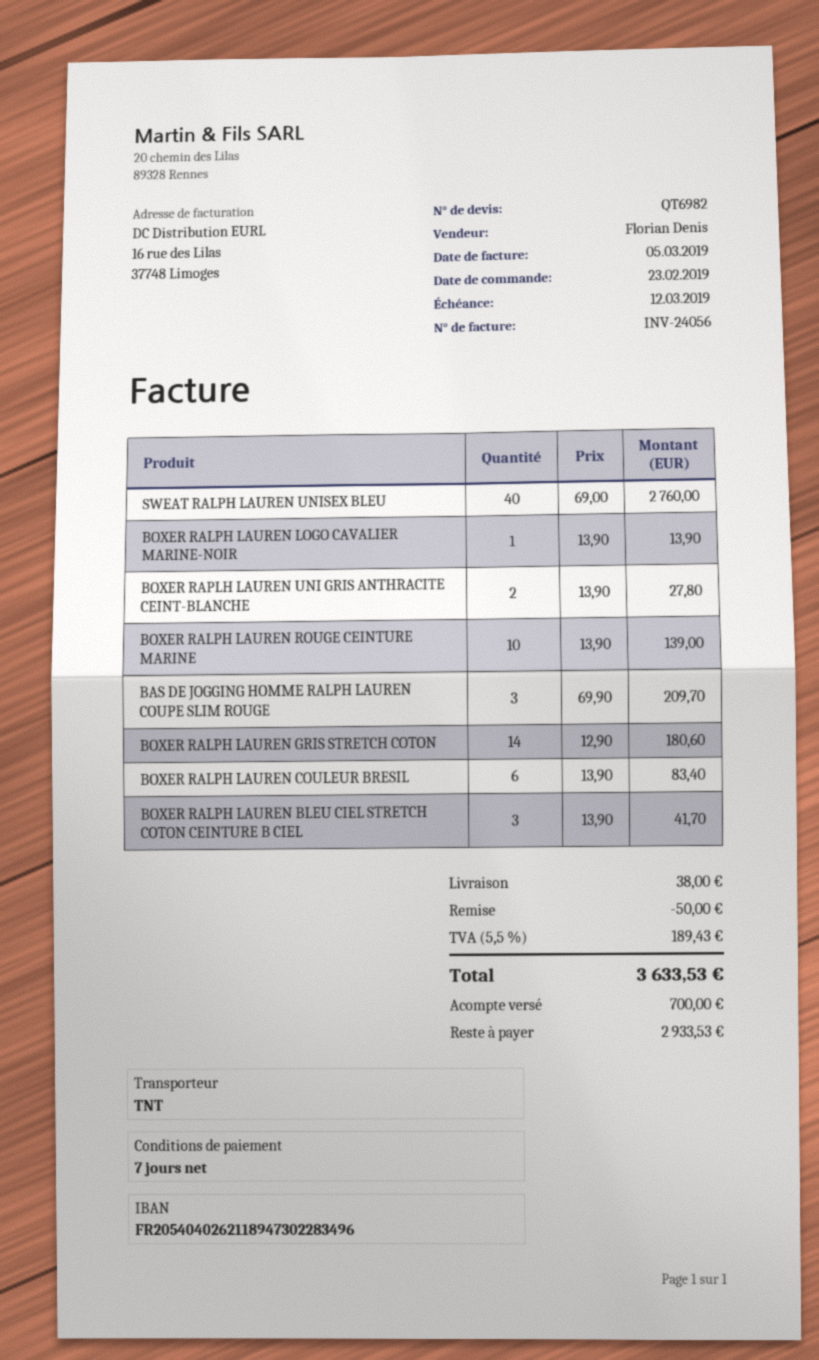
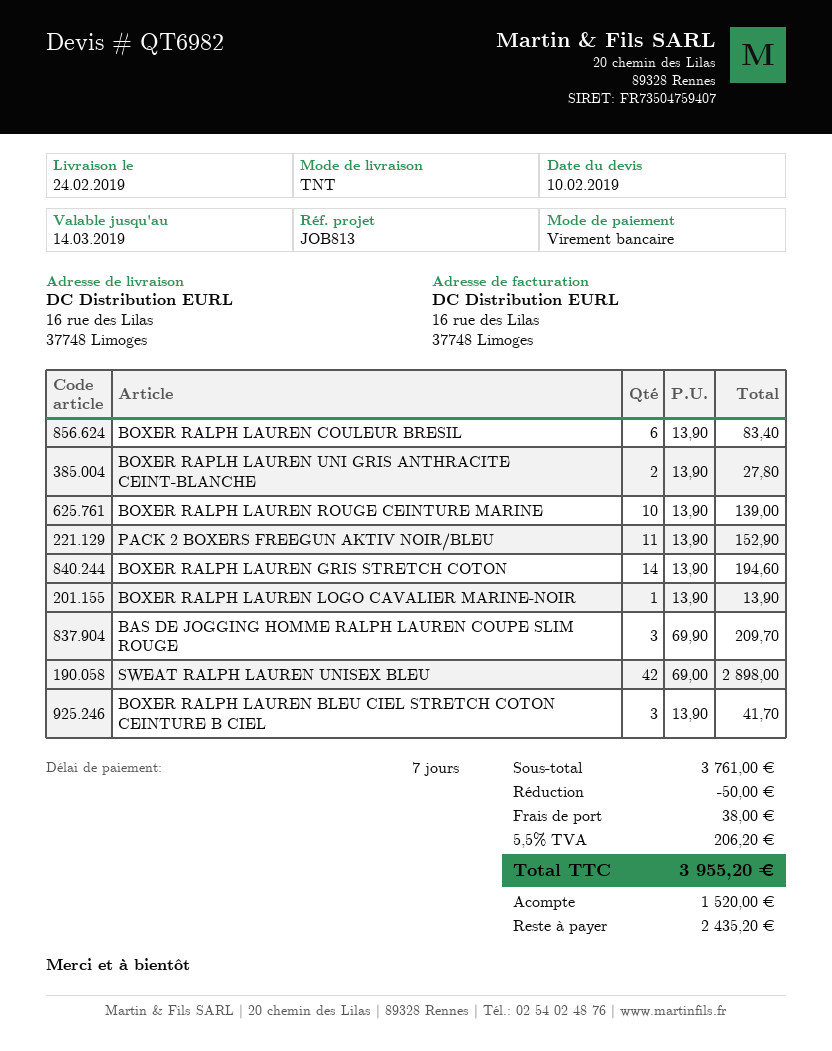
SWEAT RALPH LAUREN UNISEX BLEU: 40 x 69.00 = 2760.00 -> 42 x 69.00 = 2898.00
BOXER RALPH LAUREN GRIS STRETCH COTON: 14 x 12.90 = 180.60 -> 14 x 13.90 = 194.60
PACK 2 BOXERS FREEGUN AKTIV NOIR/BLEU: none -> 11 x 13.90 = 152.90
tax: 5.5% = 189.43 -> 5.5% = 206.20
total: 3633.53 -> 3955.20
deposit: 700.00 -> 1520.00
balance: 2933.53 -> 2435.20

